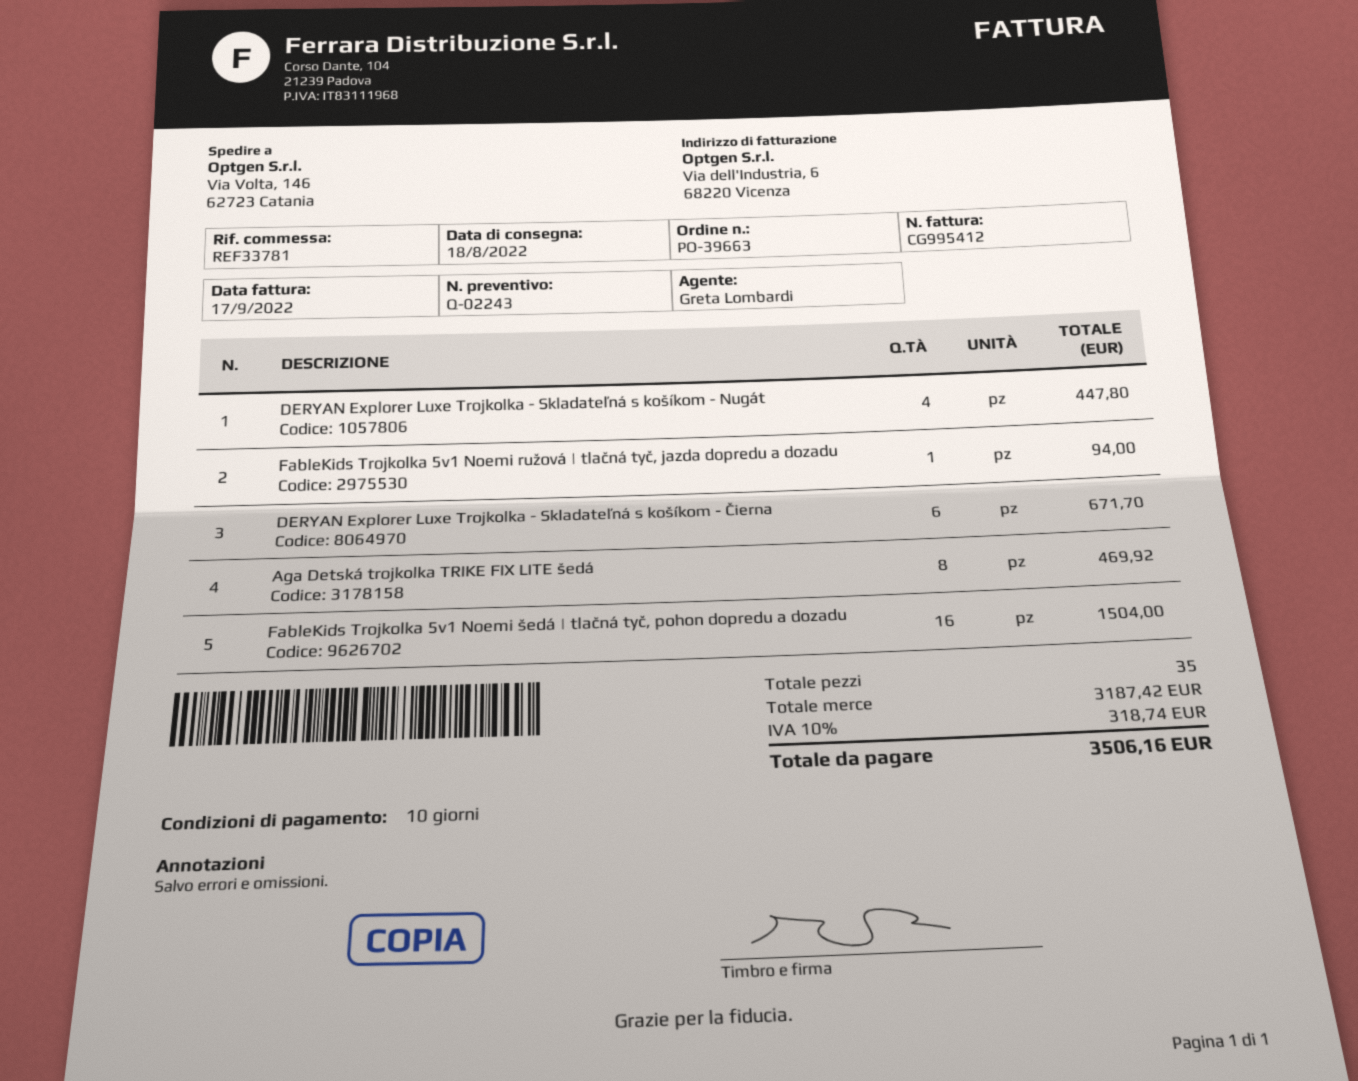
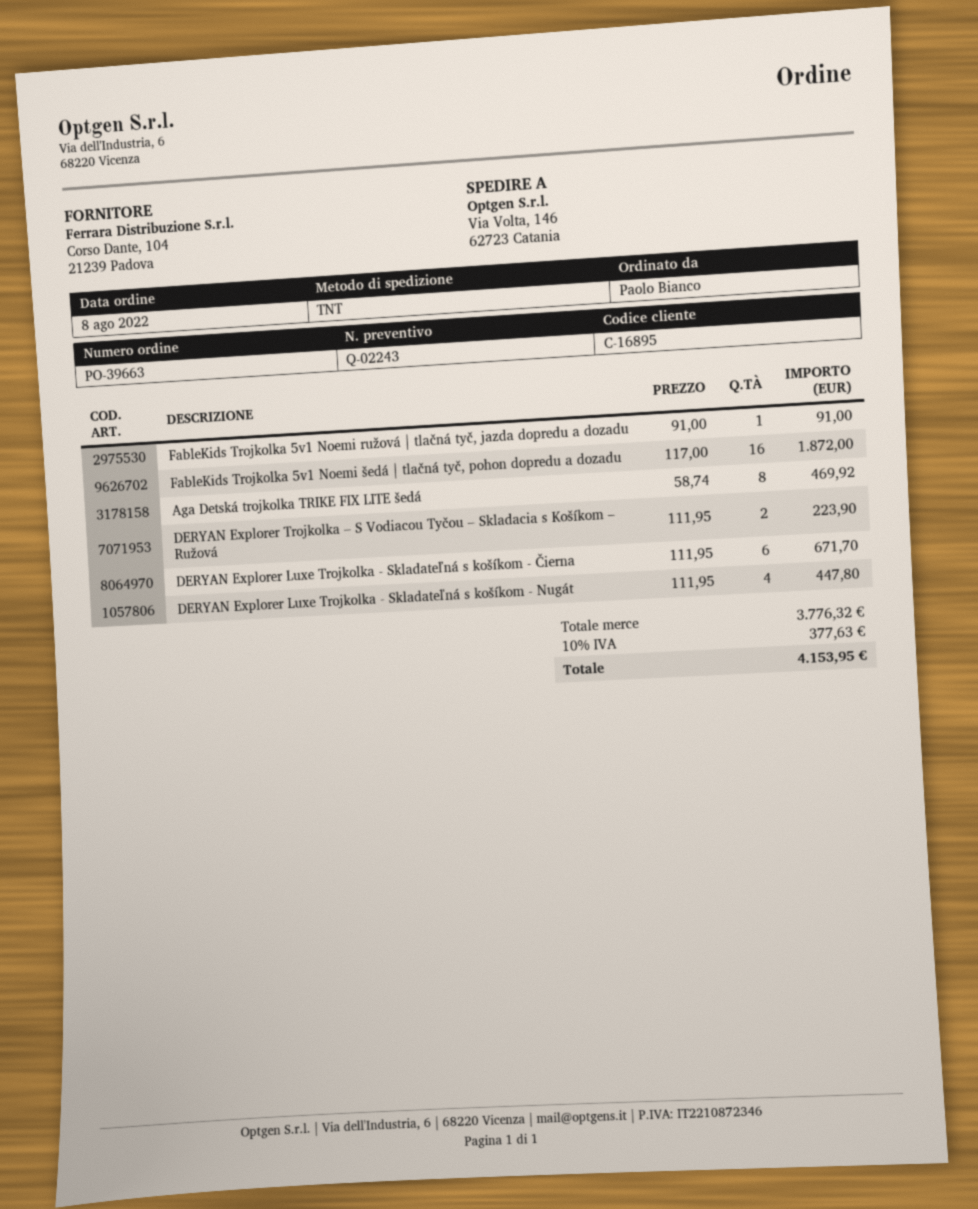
FableKids Trojkolka 5v1 Noemi ružová | tlačná tyč, jazda dopredu a dozadu: 1 for 94.00 -> 1 for 91.00
FableKids Trojkolka 5v1 Noemi šedá | tlačná tyč, pohon dopredu a dozadu: 16 for 1504.00 -> 16 for 1872.00
DERYAN Explorer Trojkolka – S Vodiacou Tyčou – Skladacia s Košíkom – Ružová: none -> 2 for 223.90
subtotal: 3187.42 -> 3776.32
tax: 10% = 318.74 -> 10% = 377.63
total: 3506.16 -> 4153.95

